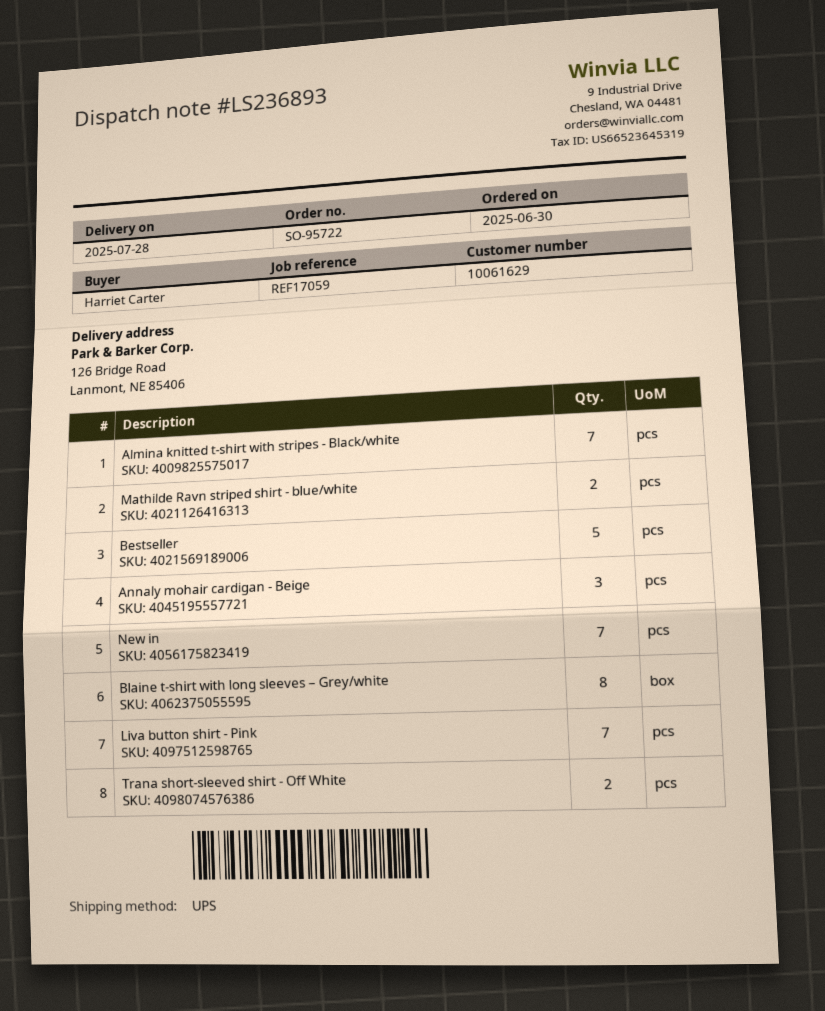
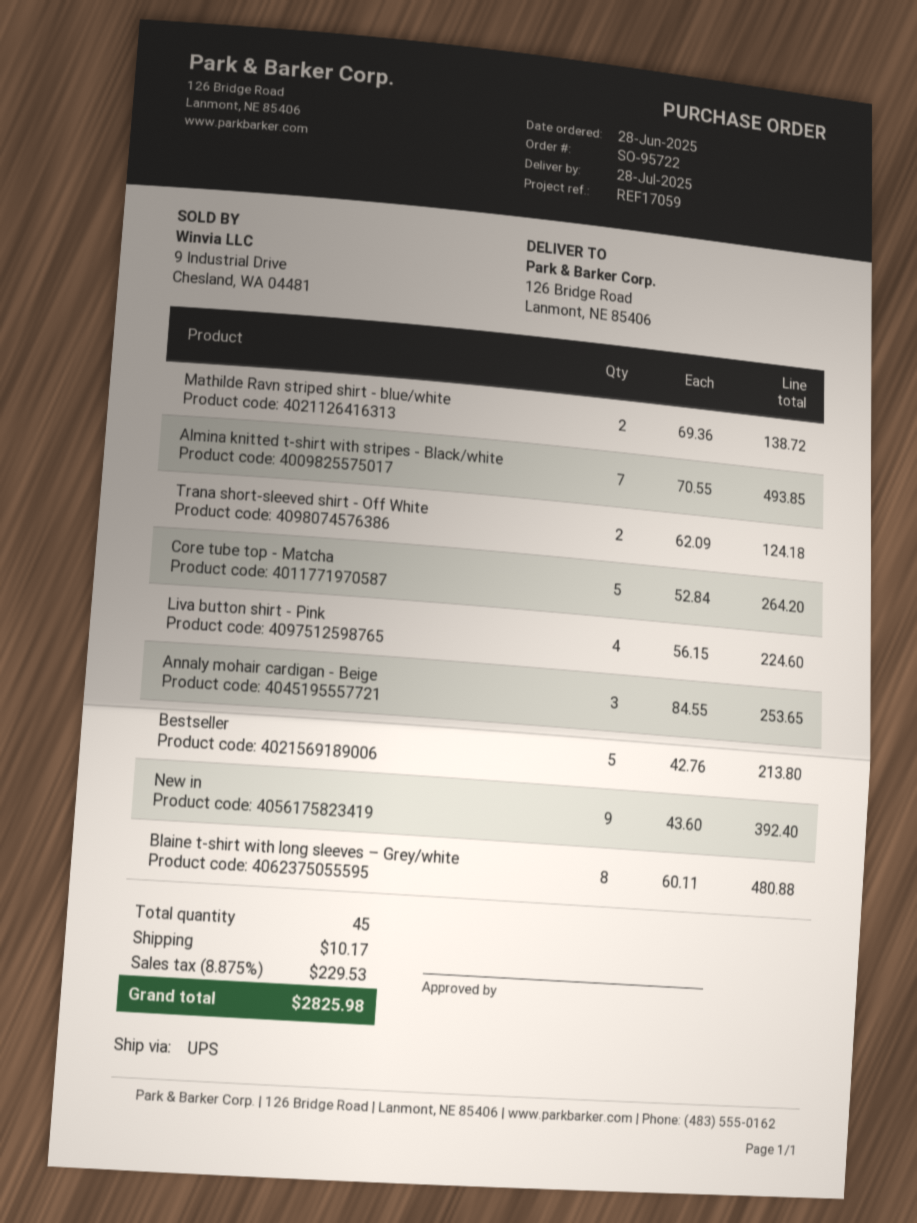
order date: 2025-06-30 -> 2025-06-28
New in: 7 -> 9
Liva button shirt - Pink: 7 -> 4
Core tube top - Matcha: none -> 5

